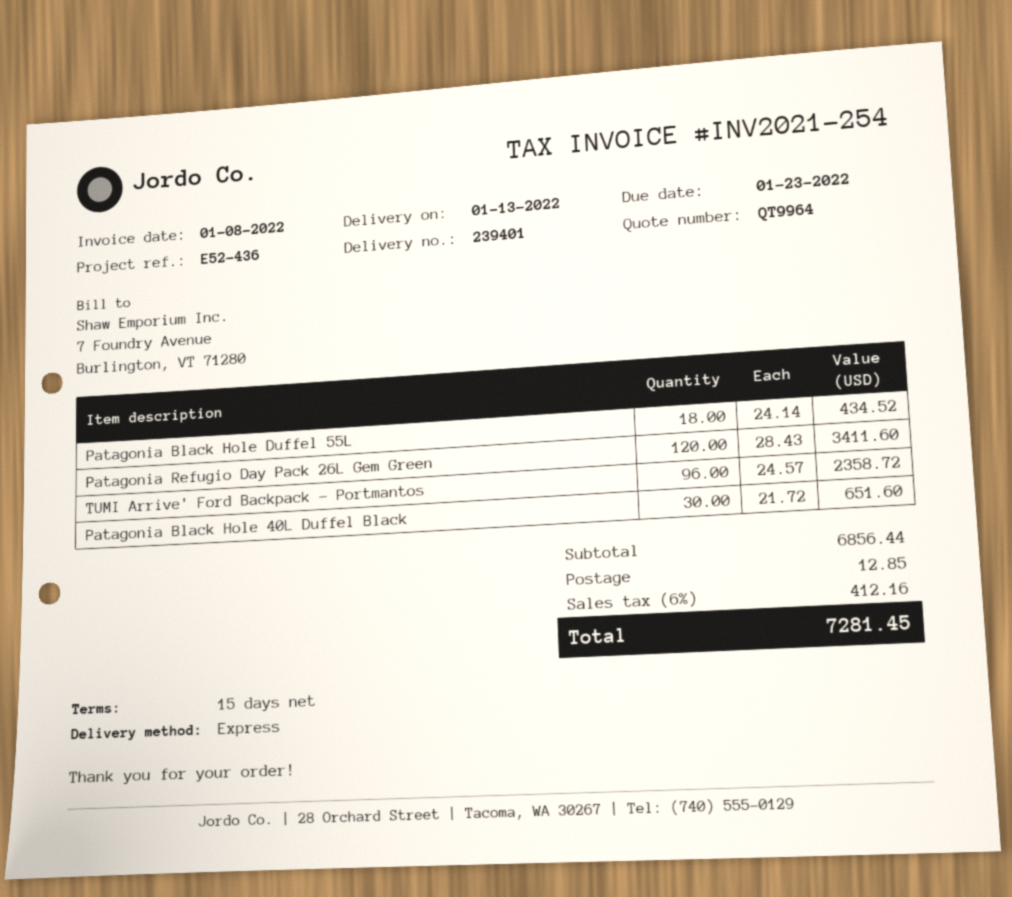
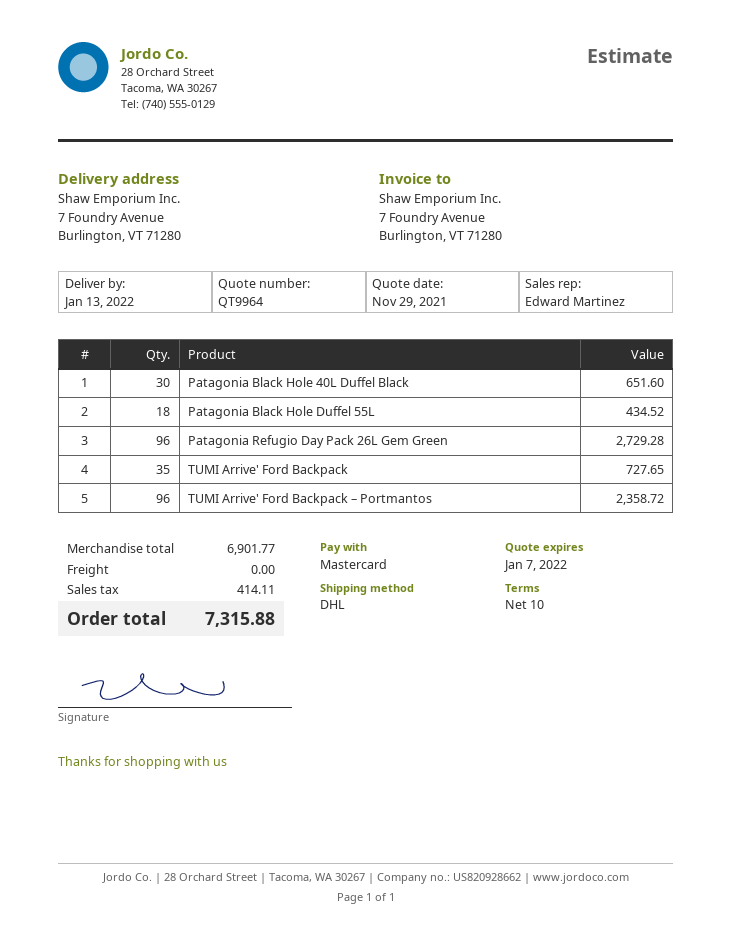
payment terms: 15 days -> 10 days
shipping method: express -> DHL
Patagonia Refugio Day Pack 26L Gem Green: 120 for 3411.60 -> 96 for 2729.28
TUMI Arrive' Ford Backpack: none -> 35 for 727.65
subtotal: 6856.44 -> 6901.77
shipping: 12.85 -> 0.00
tax: 412.16 -> 414.11
total: 7281.45 -> 7315.88

